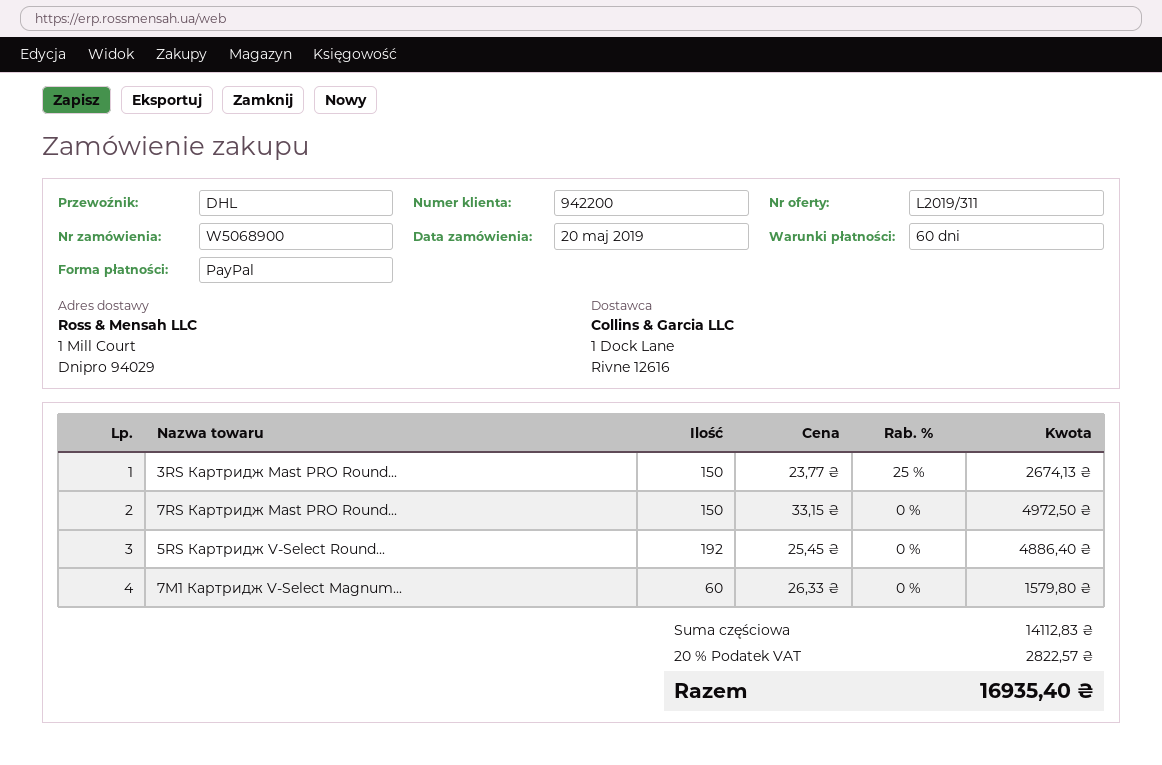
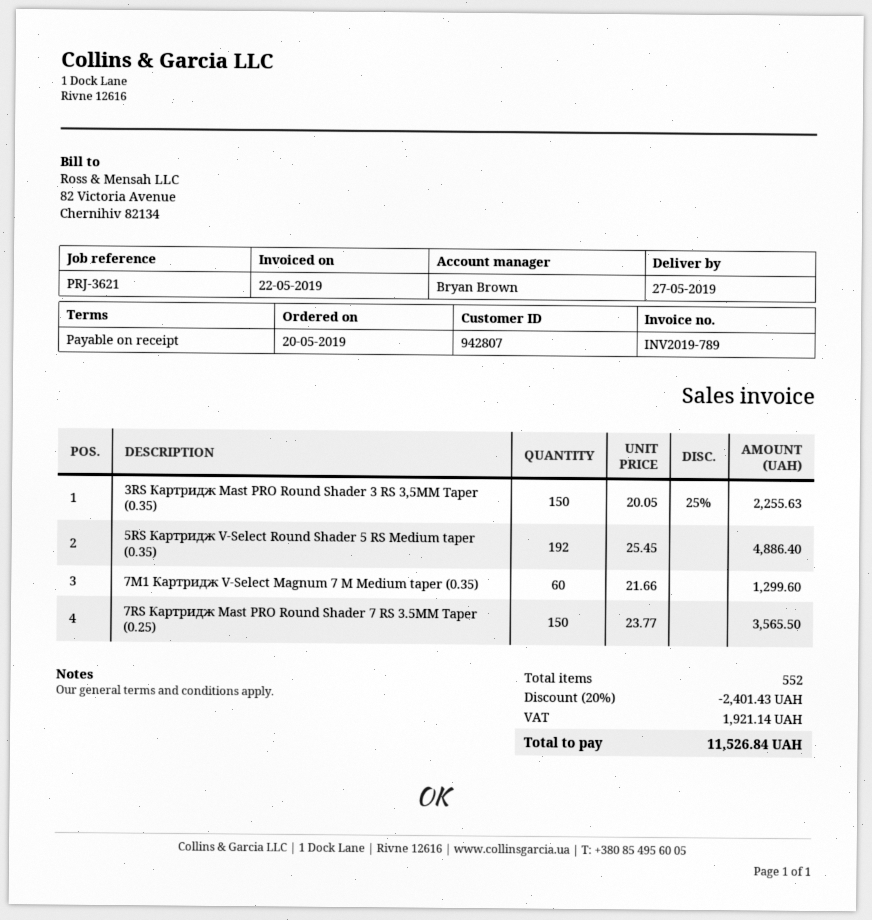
payment terms: 60 days -> on receipt
customer number: 942200 -> 942807
3RS Картридж Mast PRO Round...: 150 x 23.77 - 25% = 2674.13 -> 150 x 20.05 - 25% = 2255.63
7RS Картридж Mast PRO Round...: 150 x 33.15 = 4972.50 -> 150 x 23.77 = 3565.50
7M1 Картридж V-Select Magnum...: 60 x 26.33 = 1579.80 -> 60 x 21.66 = 1299.60
discount: none -> 20% = 2401.43
tax: 2822.57 -> 1921.14
total: 16935.40 -> 11526.84

